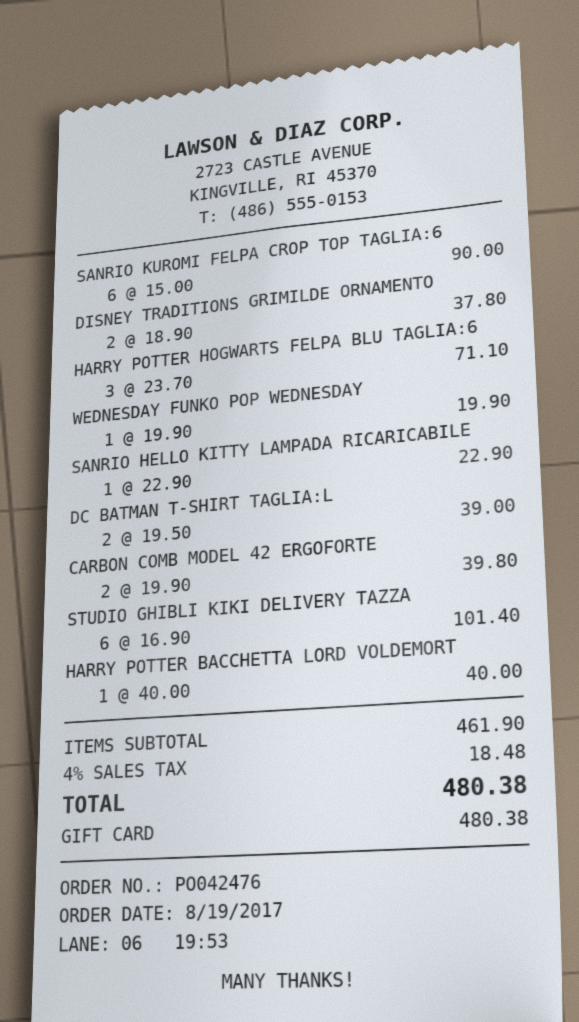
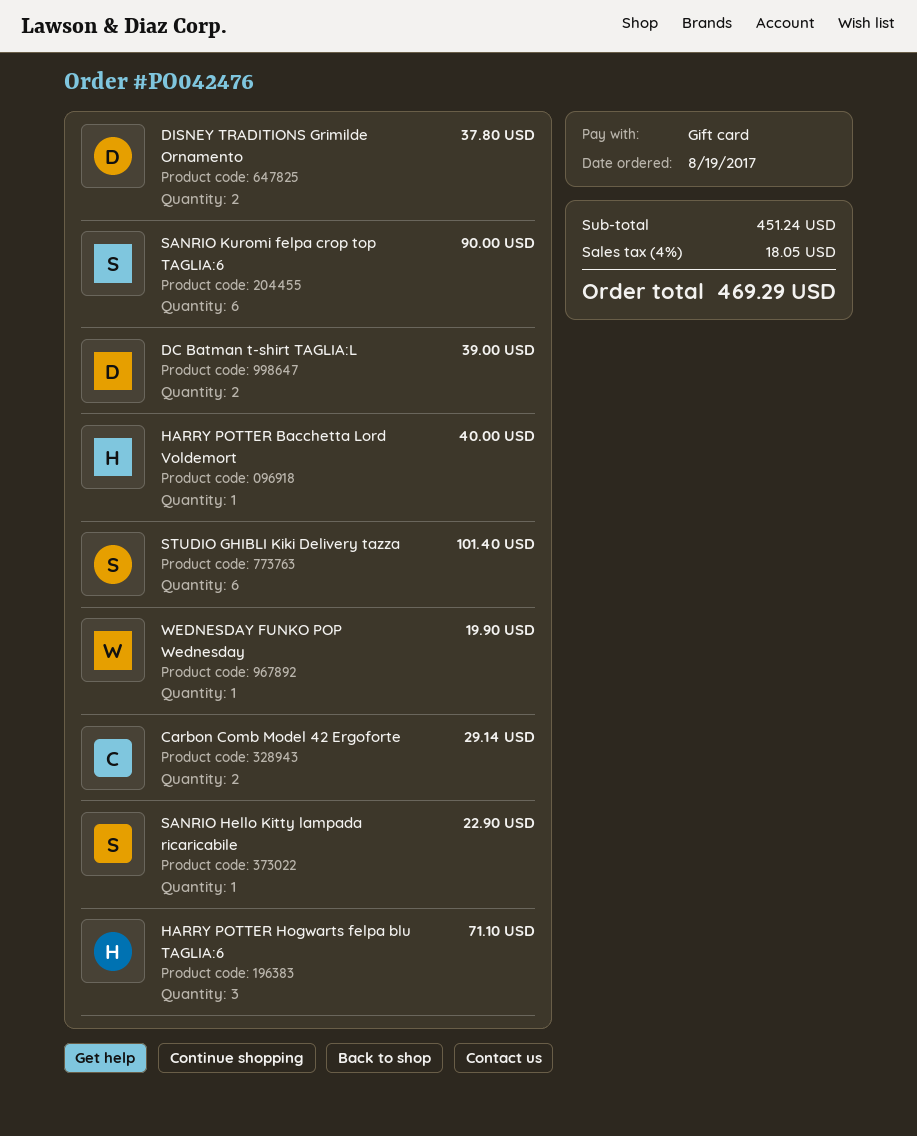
CARBON COMB MODEL 42 ERGOFORTE: 2 for 39.80 -> 2 for 29.14
subtotal: 461.90 -> 451.24
tax: 4% = 18.48 -> 4% = 18.05
total: 480.38 -> 469.29

